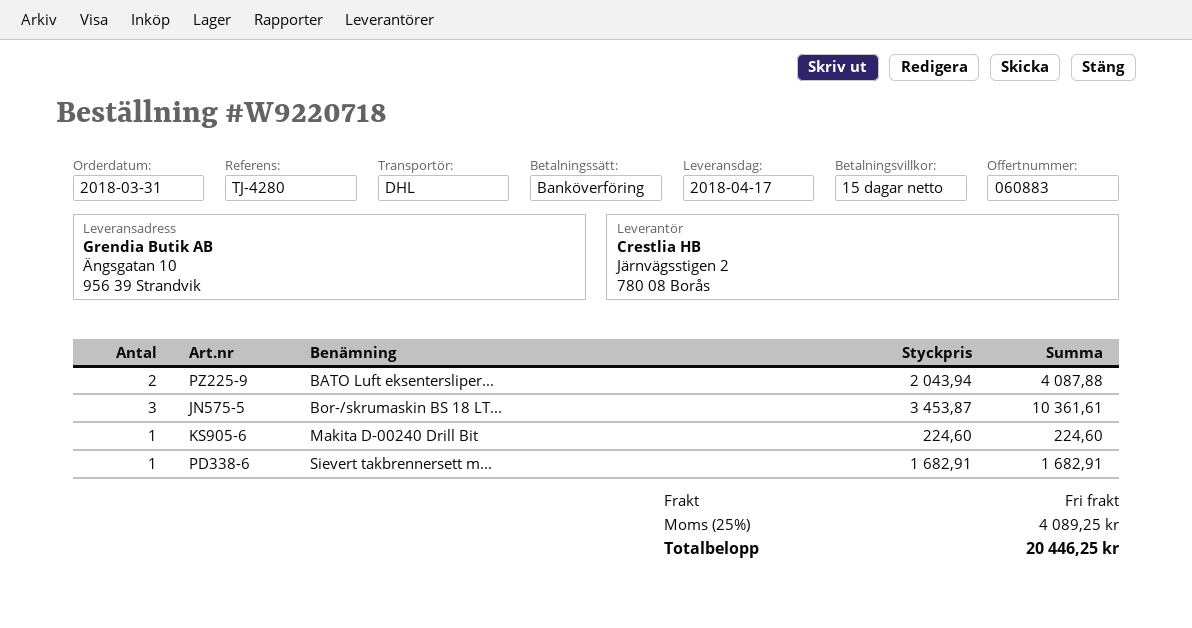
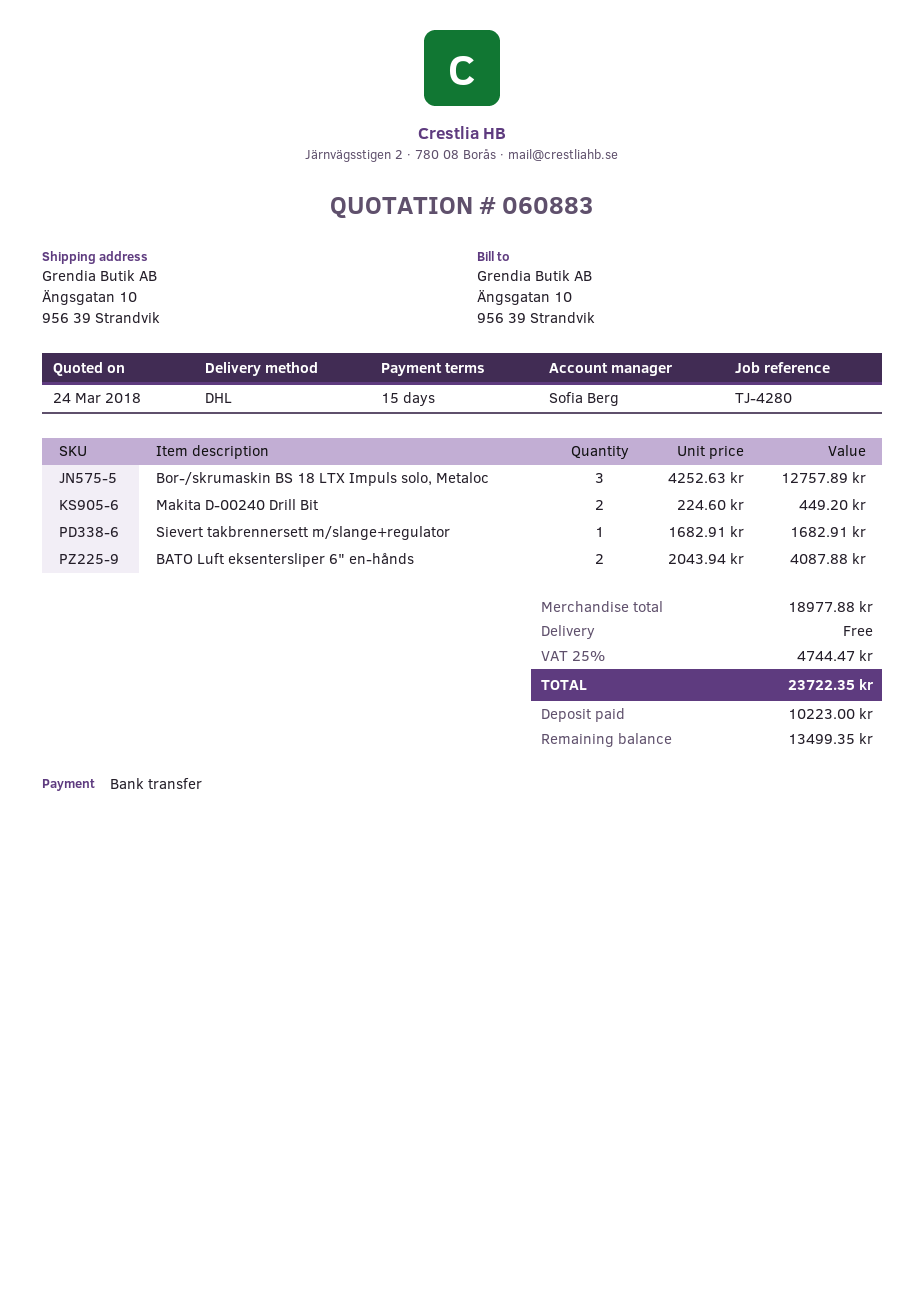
Bor-/skrumaskin BS 18 LT...: 3 x 3453.87 = 10361.61 -> 3 x 4252.63 = 12757.89
Makita D-00240 Drill Bit: 1 x 224.60 = 224.60 -> 2 x 224.60 = 449.20
tax: 25% = 4089.25 -> 25% = 4744.47
total: 20446.25 -> 23722.35

